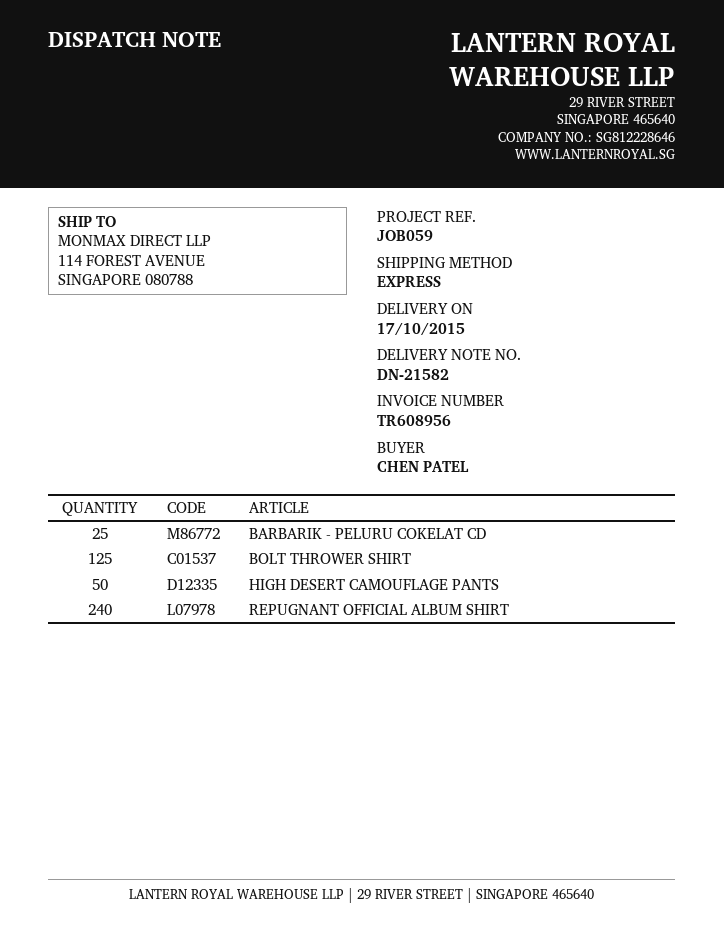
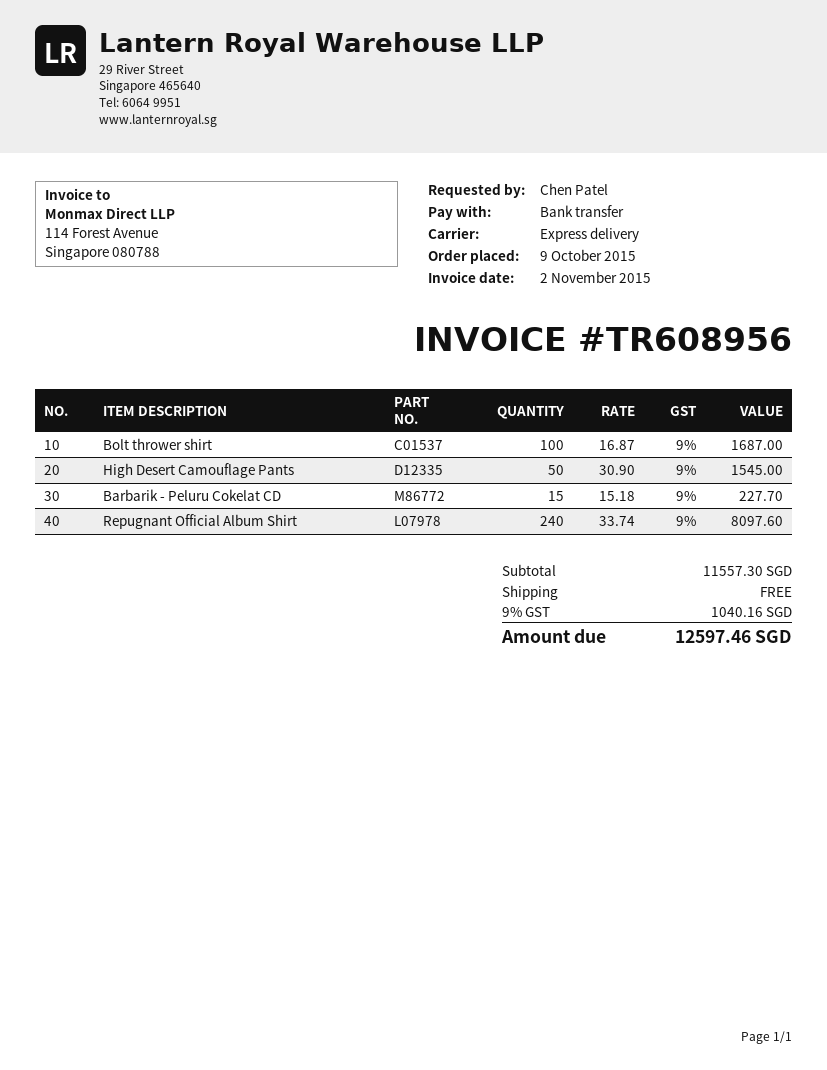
BARBARIK - PELURU COKELAT CD: 25 -> 15
BOLT THROWER SHIRT: 125 -> 100

